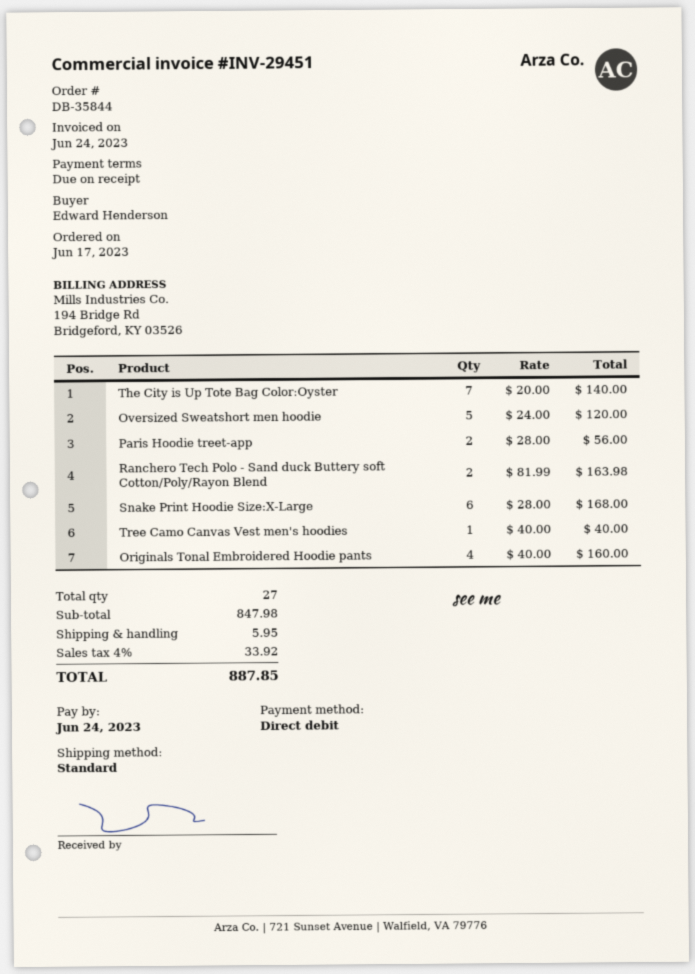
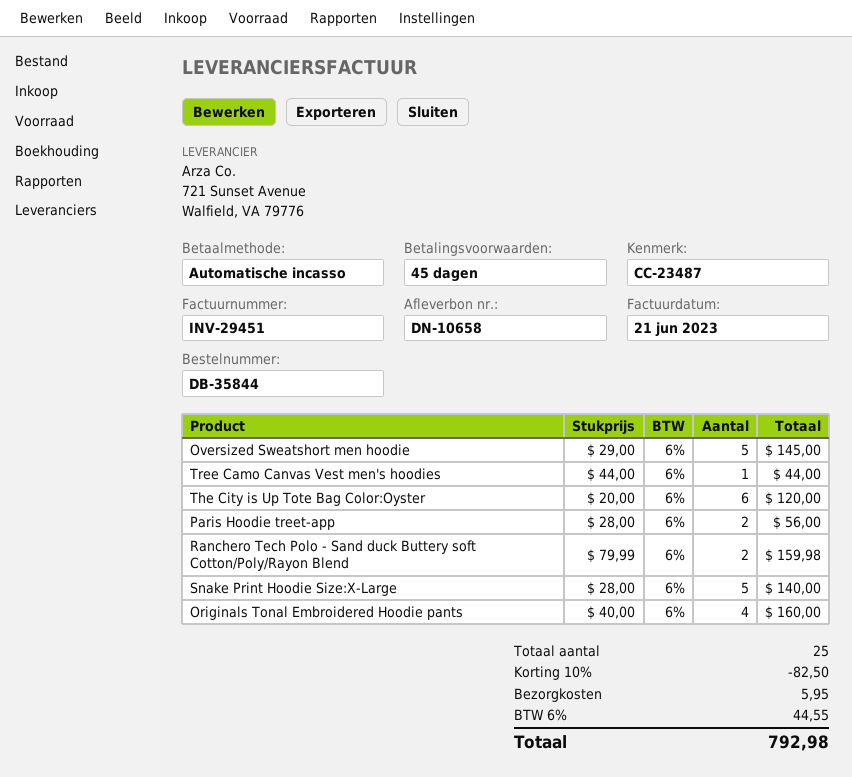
invoice date: 2023-06-24 -> 2023-06-21
payment terms: on receipt -> 45 days
The City is Up Tote Bag Color:Oyster: 7 x 20.00 = 140.00 -> 6 x 20.00 = 120.00
Oversized Sweatshort men hoodie: 5 x 24.00 = 120.00 -> 5 x 29.00 = 145.00
Ranchero Tech Polo - Sand duck Buttery soft Cotton/Poly/Rayon Blend: 2 x 81.99 = 163.98 -> 2 x 79.99 = 159.98
Snake Print Hoodie Size:X-Large: 6 x 28.00 = 168.00 -> 5 x 28.00 = 140.00
Tree Camo Canvas Vest men's hoodies: 1 x 40.00 = 40.00 -> 1 x 44.00 = 44.00
total quantity: 27 -> 25
discount: none -> 10% = 82.50
tax: 4% = 33.92 -> 6% = 44.55
total: 887.85 -> 792.98

